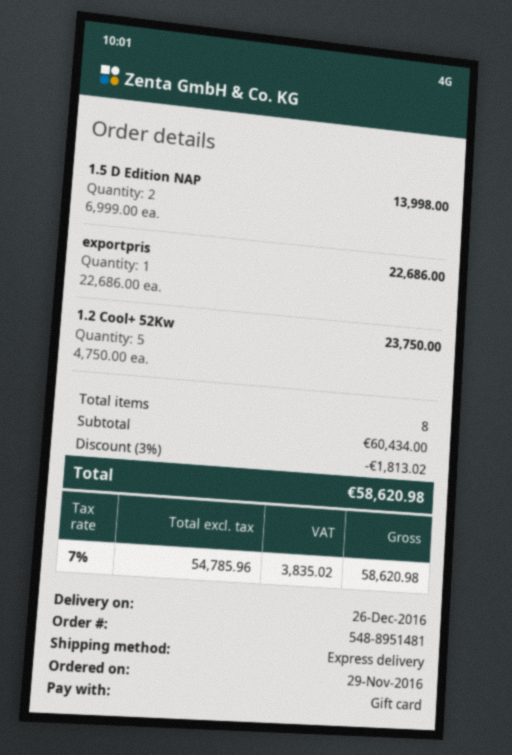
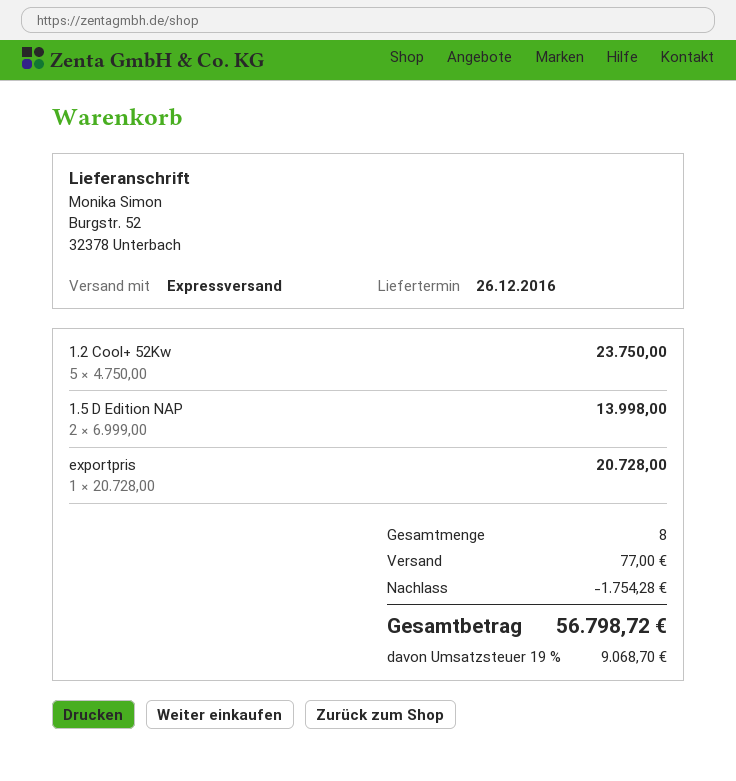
exportpris: 1 x 22686.00 = 22686.00 -> 1 x 20728.00 = 20728.00
discount: 1813.02 -> 1754.28
shipping: none -> 77.00
tax: 7% = 3835.02 -> 19% = 9068.70
total: 58620.98 -> 56798.72

